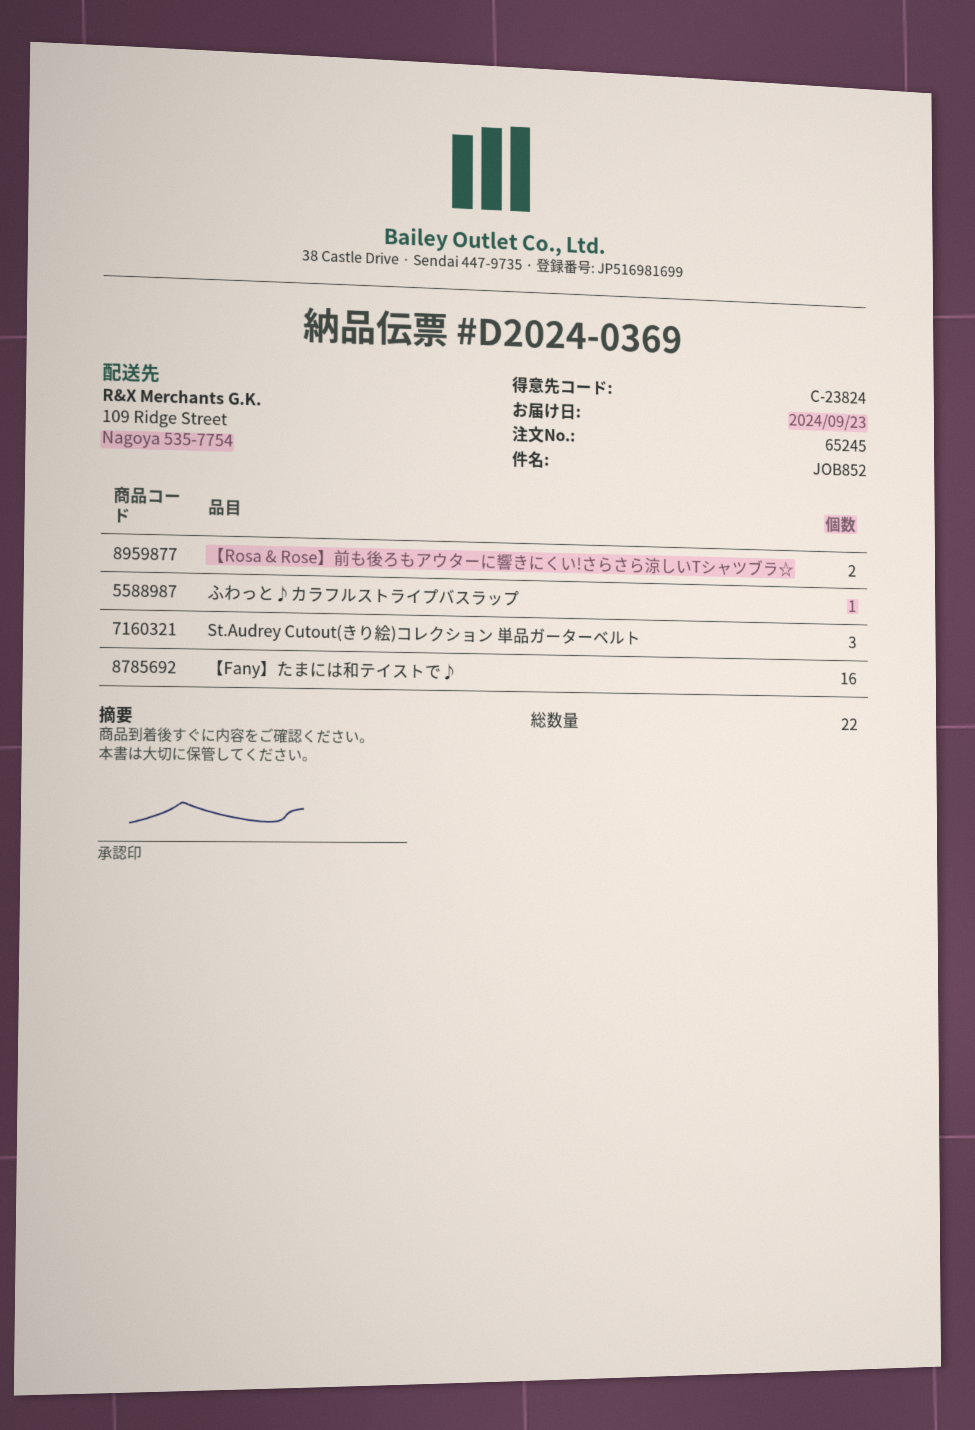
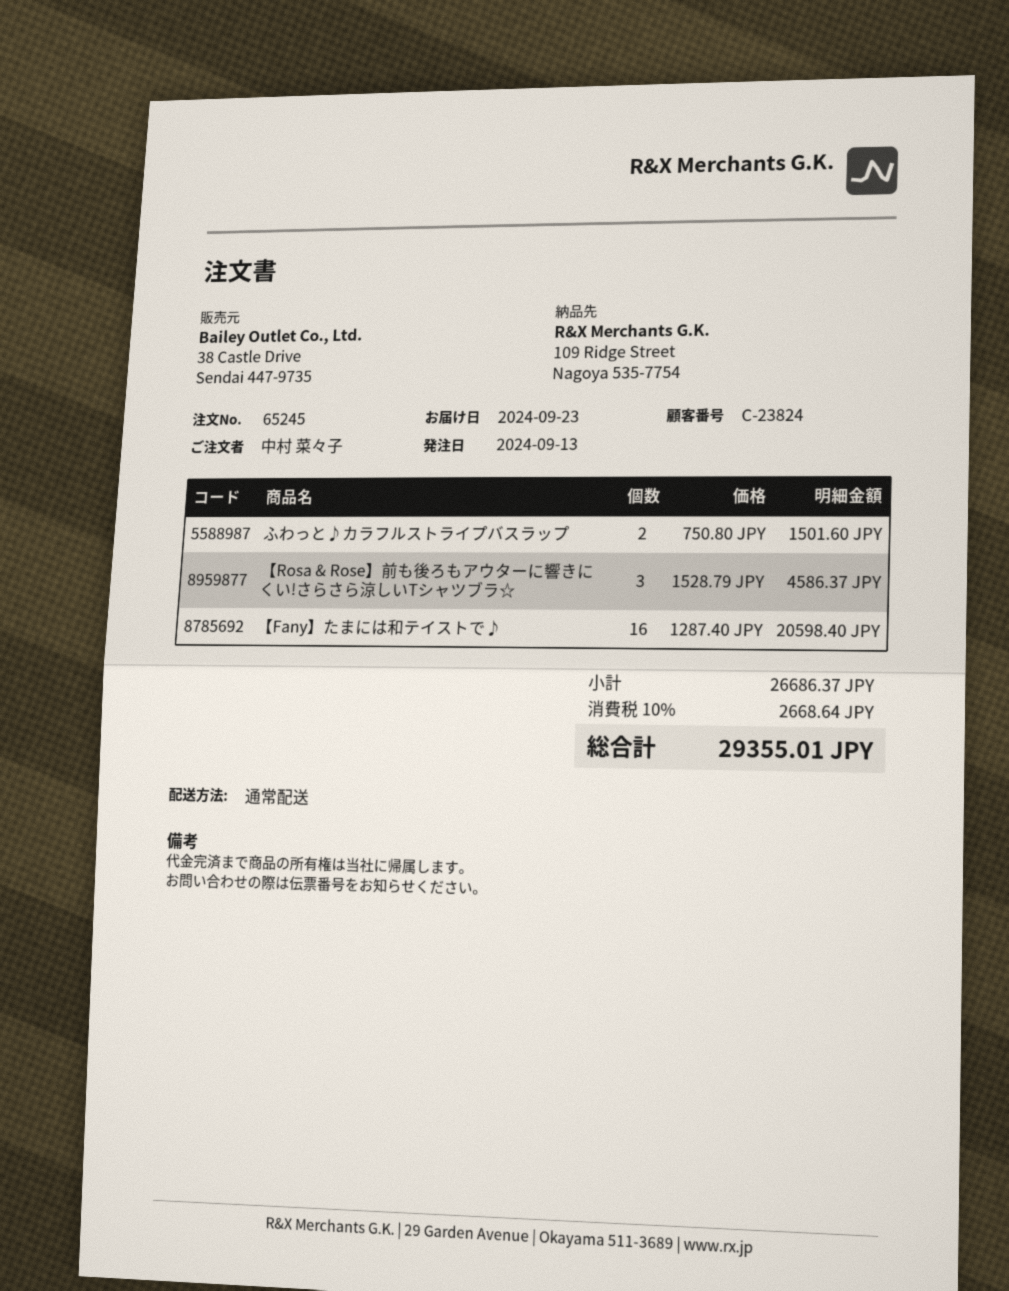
【Rosa & Rose】前も後ろもアウターに響きにくい!さらさら涼しいTシャツブラ☆: 2 -> 3
ふわっと♪カラフルストライプバスラップ: 1 -> 2
St.Audrey Cutout(きり絵)コレクション 単品ガーターベルト: 3 -> none

